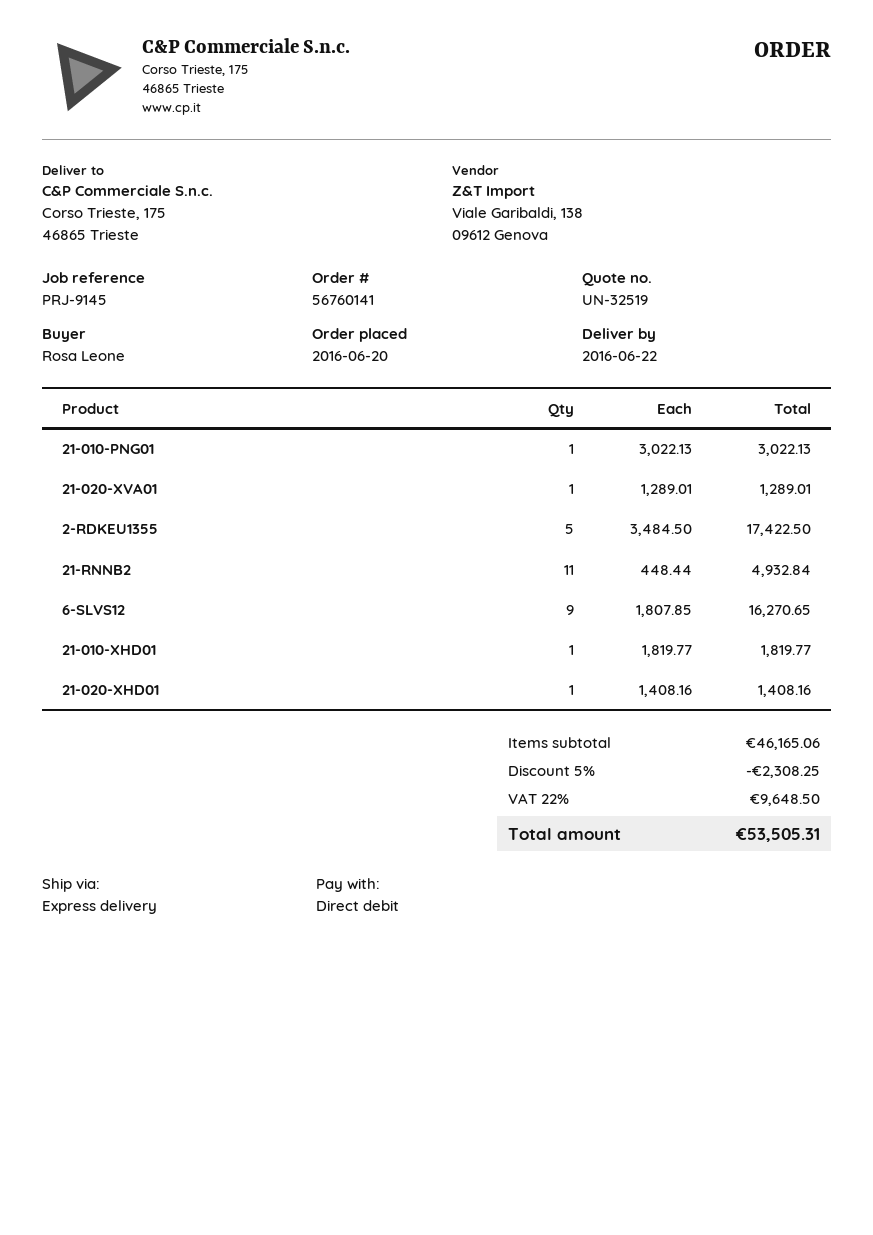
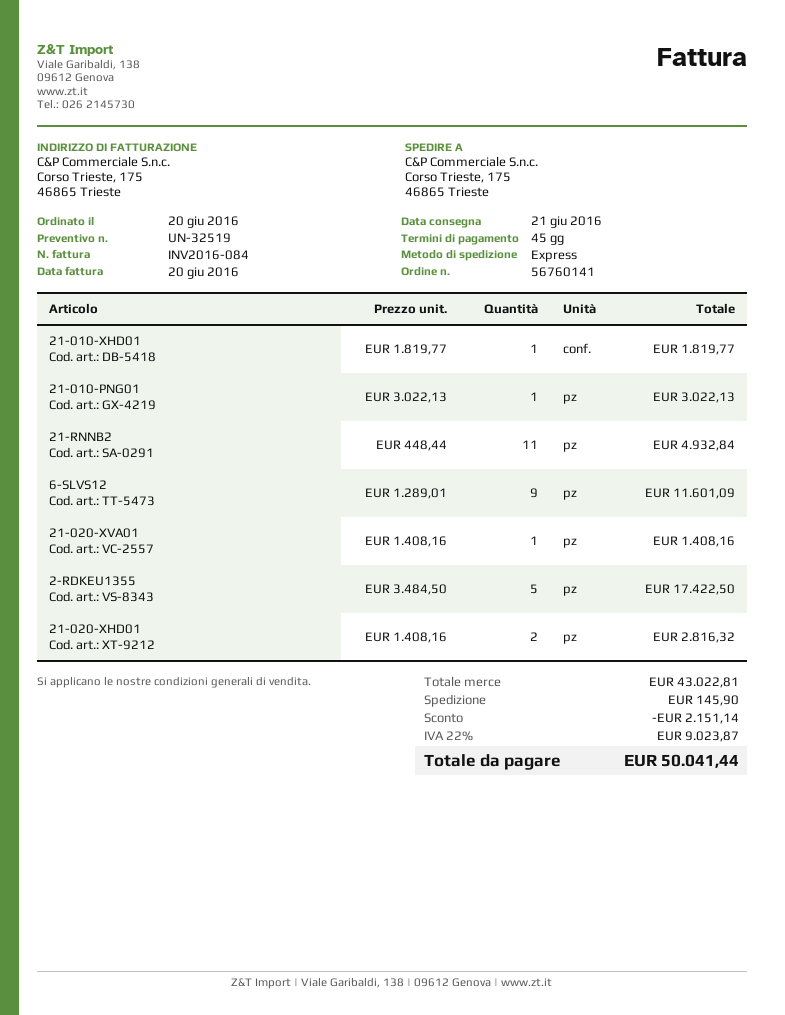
delivery date: 2016-06-22 -> 2016-06-21
21-020-XVA01: 1 x 1289.01 = 1289.01 -> 1 x 1408.16 = 1408.16
6-SLVS12: 9 x 1807.85 = 16270.65 -> 9 x 1289.01 = 11601.09
21-020-XHD01: 1 x 1408.16 = 1408.16 -> 2 x 1408.16 = 2816.32
subtotal: 46165.06 -> 43022.81
discount: 2308.25 -> 2151.14
shipping: none -> 145.90
tax: 22% = 9648.50 -> 22% = 9023.87
total: 53505.31 -> 50041.44

